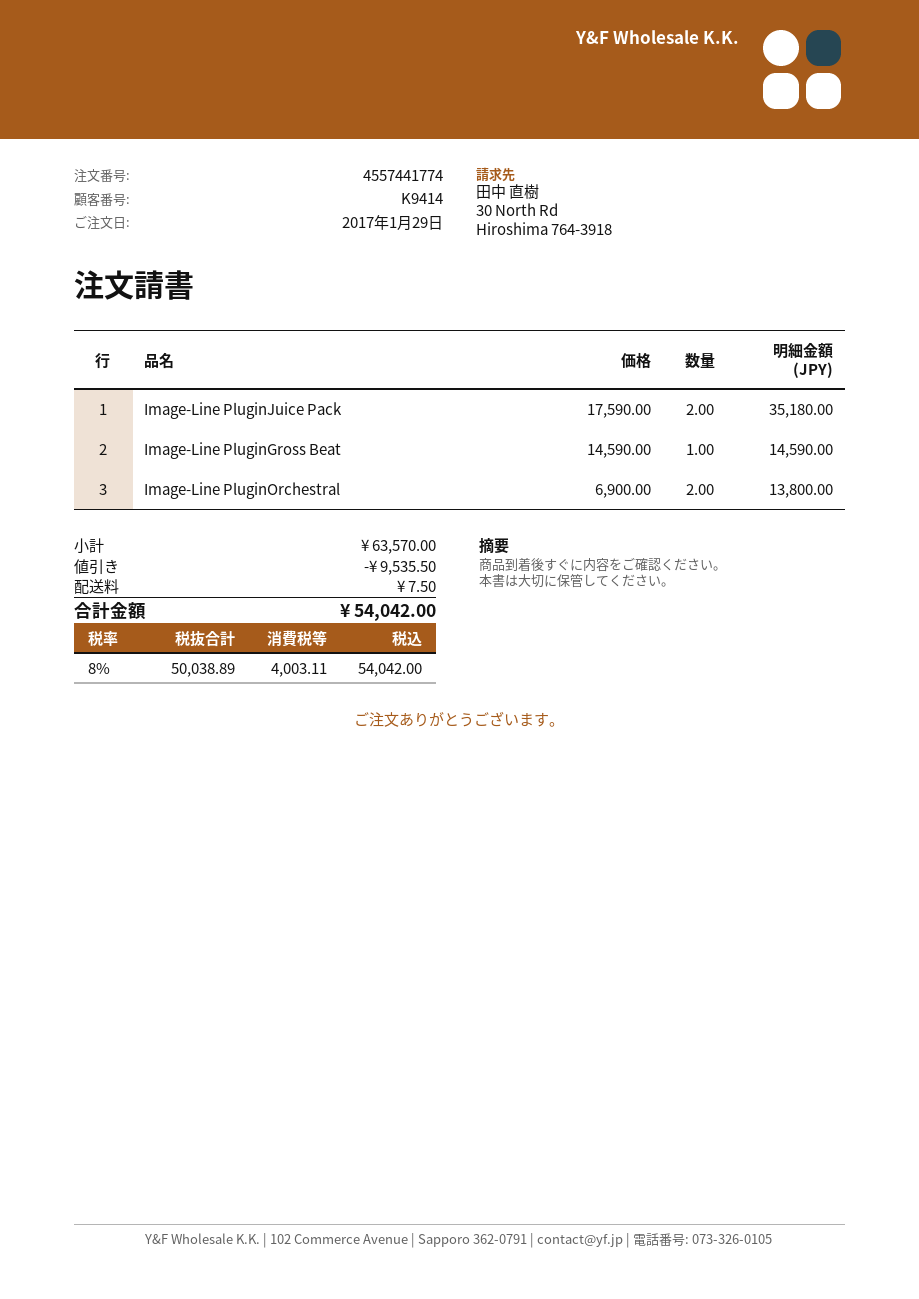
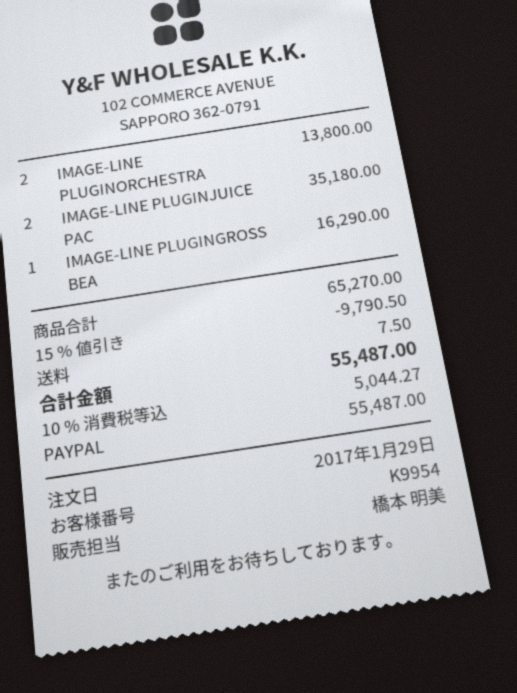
customer number: K9414 -> K9954
Image-Line PluginGross Beat: 1 for 14590.00 -> 1 for 16290.00
subtotal: 63570.00 -> 65270.00
discount: 9535.50 -> 9790.50
tax: 8% = 4003.11 -> 10% = 5044.27
total: 54042.00 -> 55487.00

